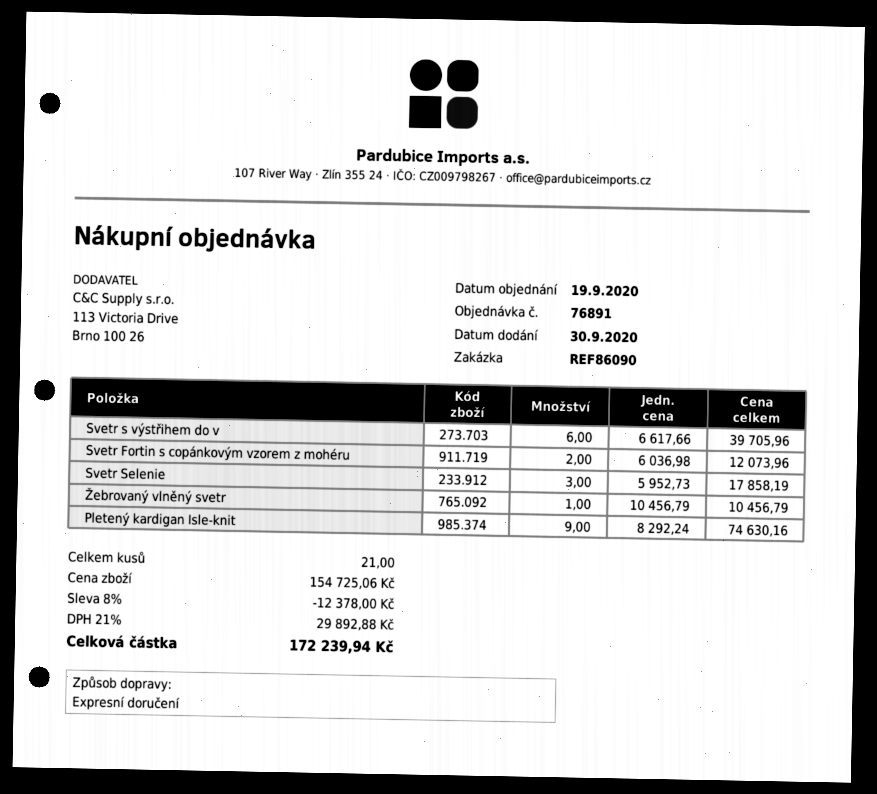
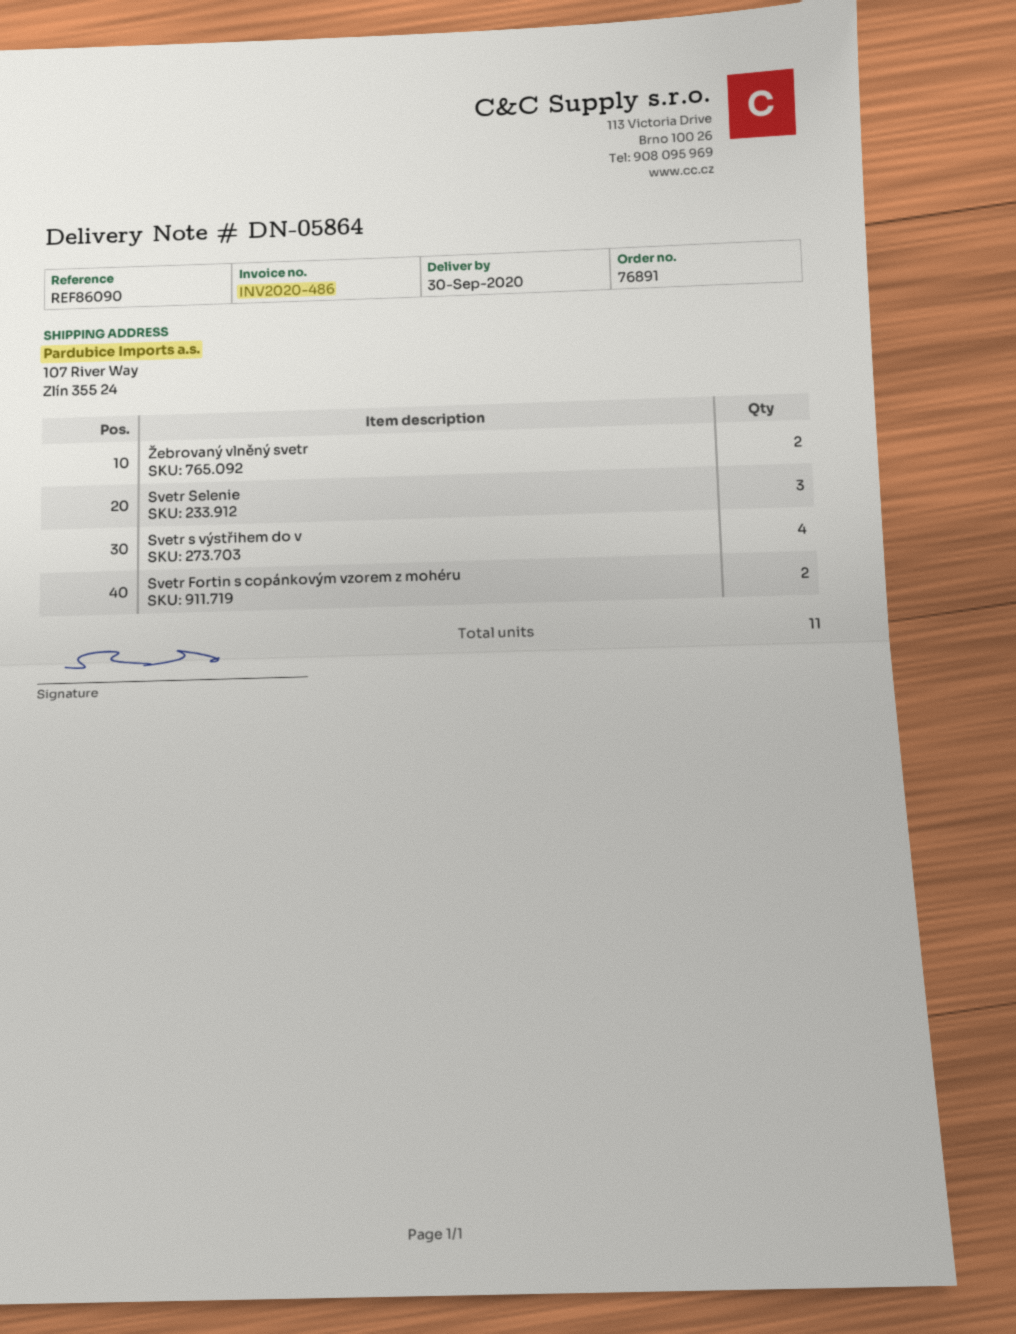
Svetr s výstřihem do v: 6 -> 4
Žebrovaný vlněný svetr: 1 -> 2
Pletený kardigan Isle-knit: 9 -> none
total quantity: 21 -> 11

